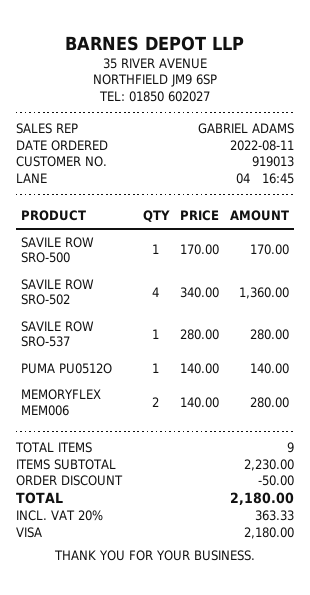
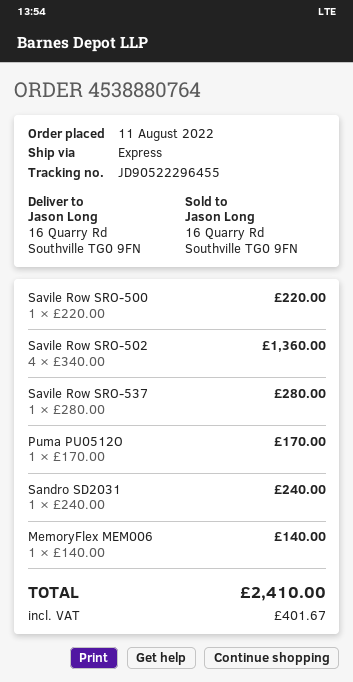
SAVILE ROW SRO-500: 1 x 170.00 = 170.00 -> 1 x 220.00 = 220.00
PUMA PU0512O: 1 x 140.00 = 140.00 -> 1 x 170.00 = 170.00
MEMORYFLEX MEM006: 2 x 140.00 = 280.00 -> 1 x 140.00 = 140.00
Sandro SD2031: none -> 1 x 240.00 = 240.00
discount: 50.00 -> none
tax: 363.33 -> 401.67
total: 2180.00 -> 2410.00

